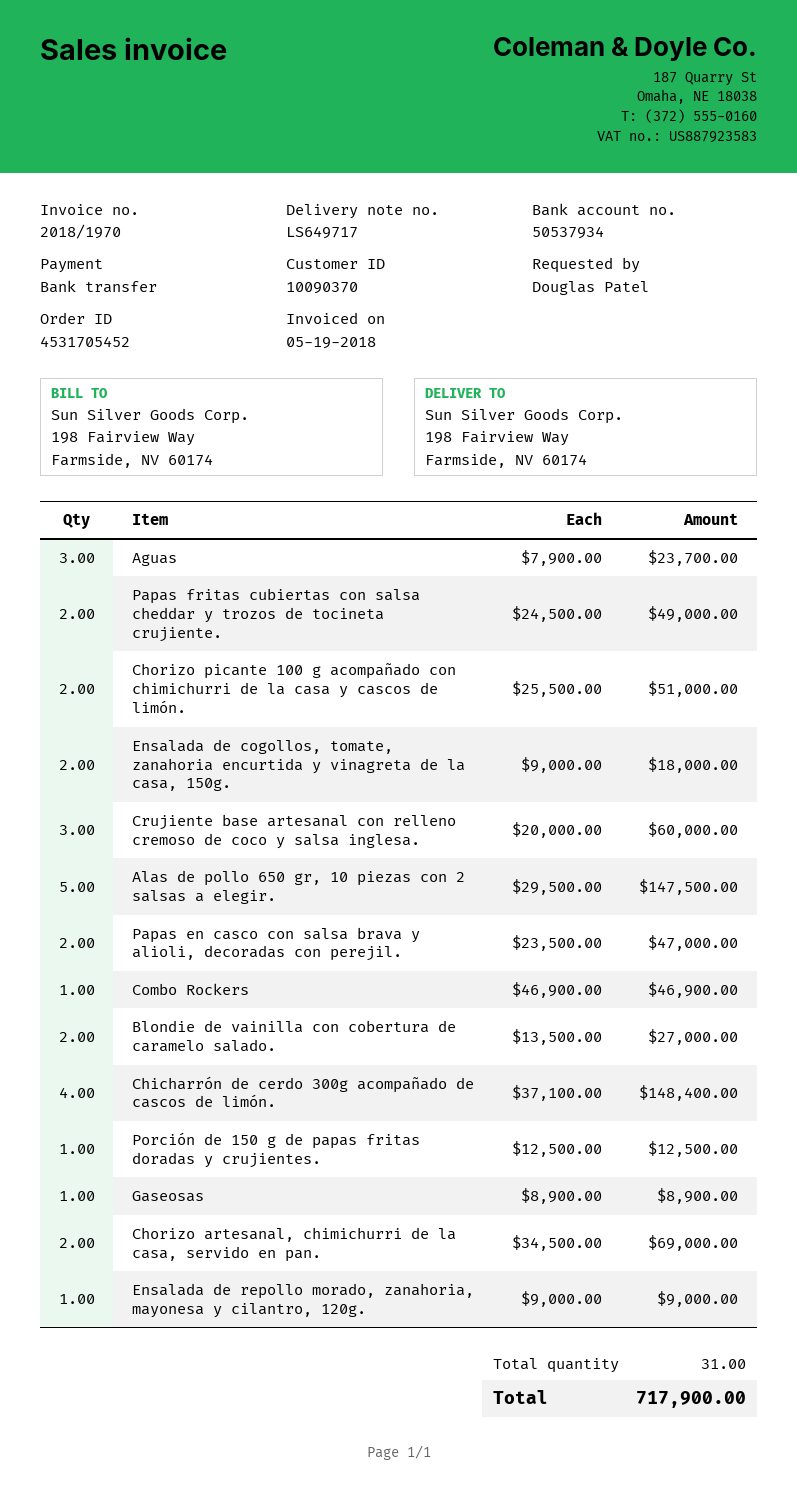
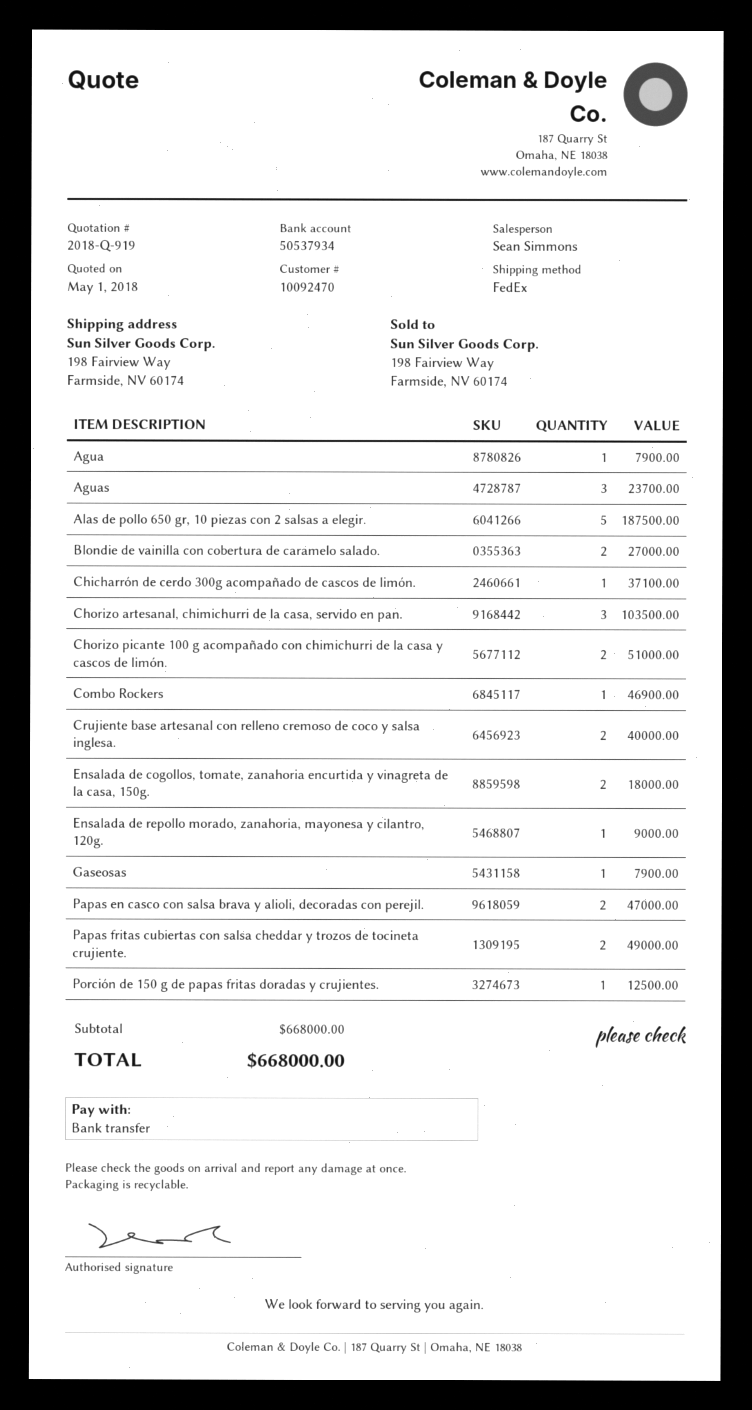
customer number: 10090370 -> 10092470
Crujiente base artesanal con relleno cremoso de coco y salsa inglesa.: 3 for 60000.00 -> 2 for 40000.00
Alas de pollo 650 gr, 10 piezas con 2 salsas a elegir.: 5 for 147500.00 -> 5 for 187500.00
Chicharrón de cerdo 300g acompañado de cascos de limón.: 4 for 148400.00 -> 1 for 37100.00
Gaseosas: 1 for 8900.00 -> 1 for 7900.00
Chorizo artesanal, chimichurri de la casa, servido en pan.: 2 for 69000.00 -> 3 for 103500.00
Agua: none -> 1 for 7900.00
total: 717900.00 -> 668000.00

